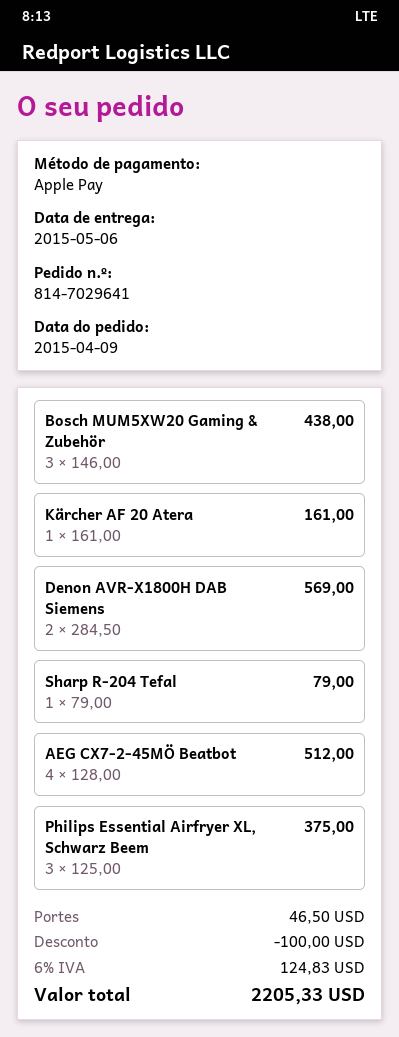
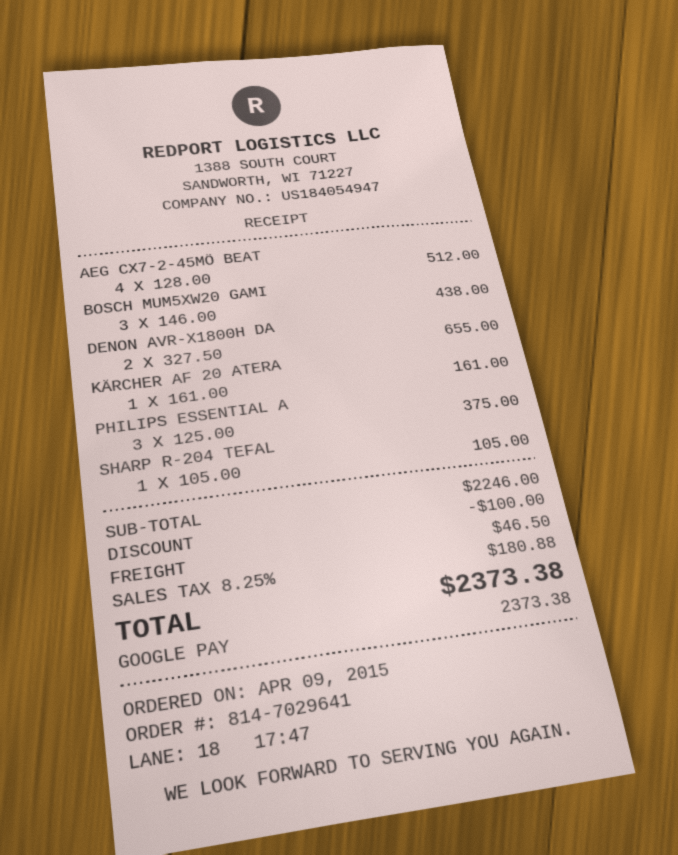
payment method: Apple Pay -> Google Pay
Denon AVR-X1800H DAB Siemens: 2 x 284.50 = 569.00 -> 2 x 327.50 = 655.00
Sharp R-204 Tefal: 1 x 79.00 = 79.00 -> 1 x 105.00 = 105.00
tax: 6% = 124.83 -> 8.25% = 180.88
total: 2205.33 -> 2373.38

